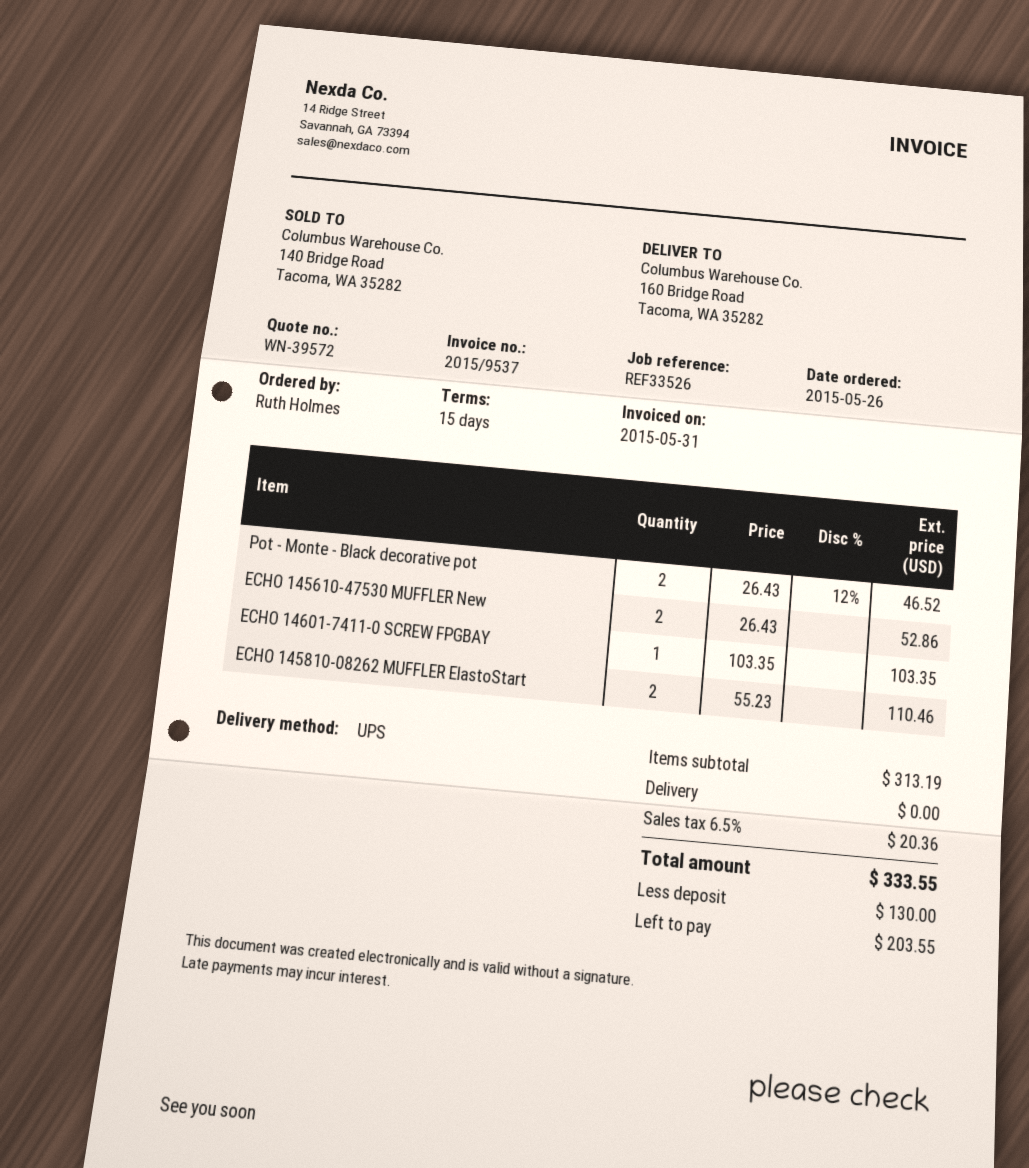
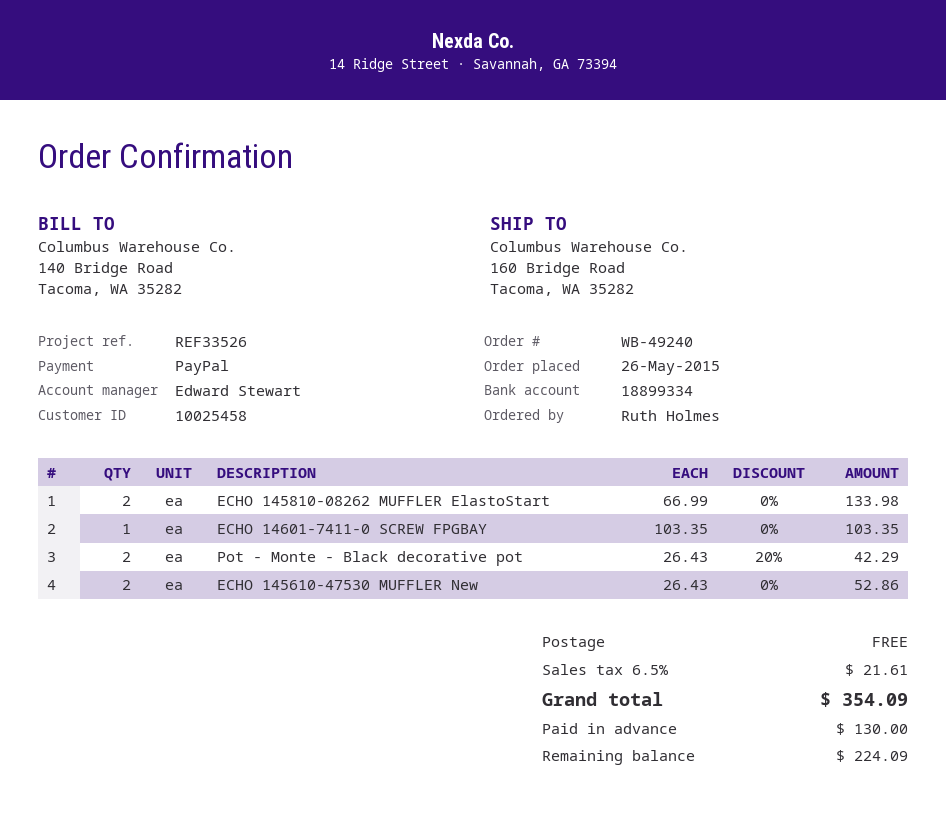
Pot - Monte - Black decorative pot: 2 x 26.43 - 12% = 46.52 -> 2 x 26.43 - 20% = 42.29
ECHO 145810-08262 MUFFLER ElastoStart: 2 x 55.23 = 110.46 -> 2 x 66.99 = 133.98
tax: 6.5% = 20.36 -> 6.5% = 21.61
total: 333.55 -> 354.09
balance: 203.55 -> 224.09

